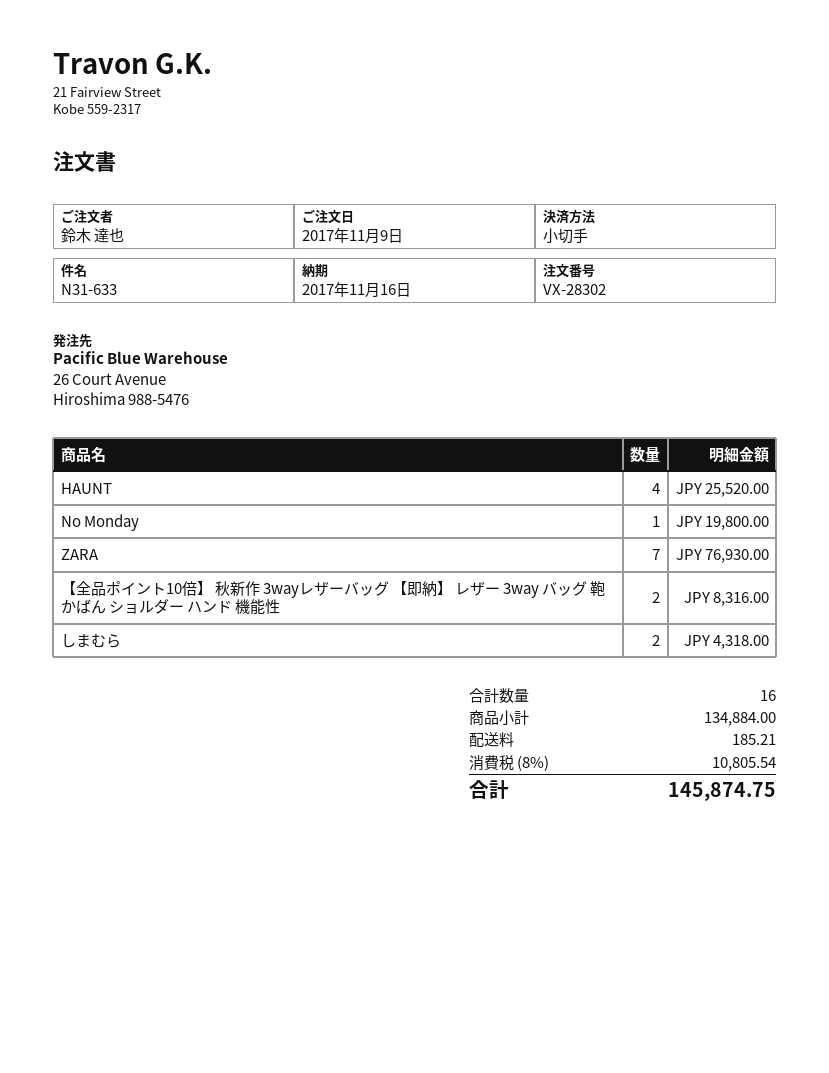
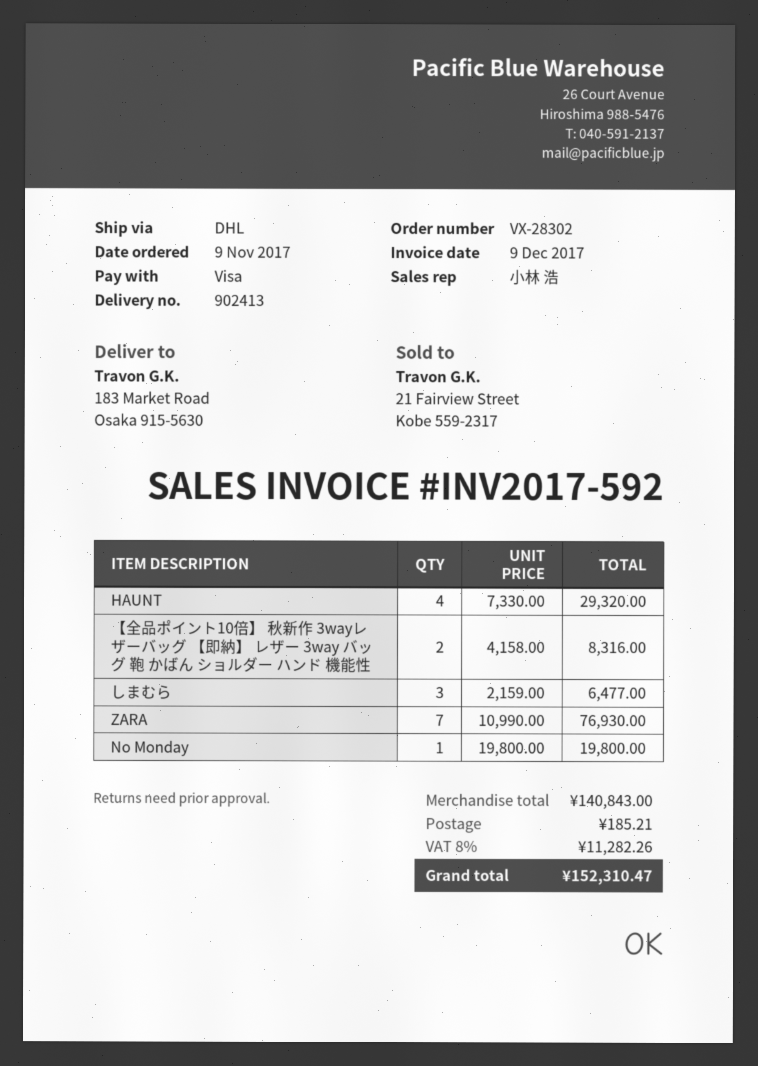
payment method: cheque -> Visa
HAUNT: 4 for 25520.00 -> 4 for 29320.00
しまむら: 2 for 4318.00 -> 3 for 6477.00
subtotal: 134884.00 -> 140843.00
tax: 8% = 10805.54 -> 8% = 11282.26
total: 145874.75 -> 152310.47

